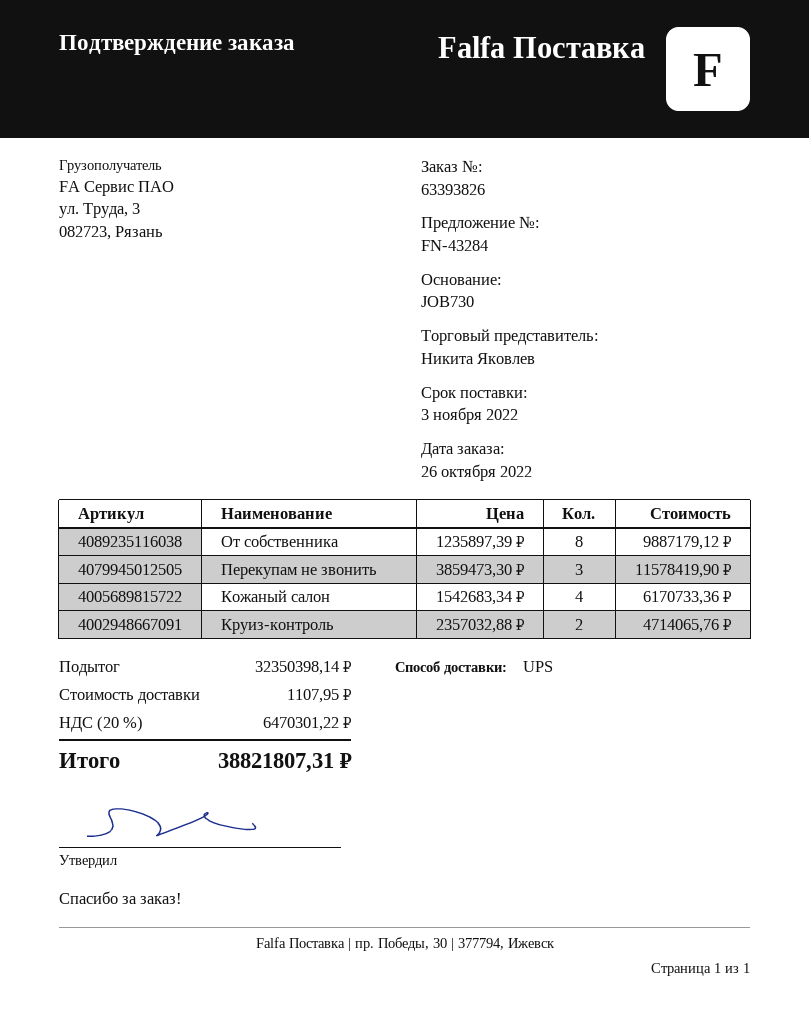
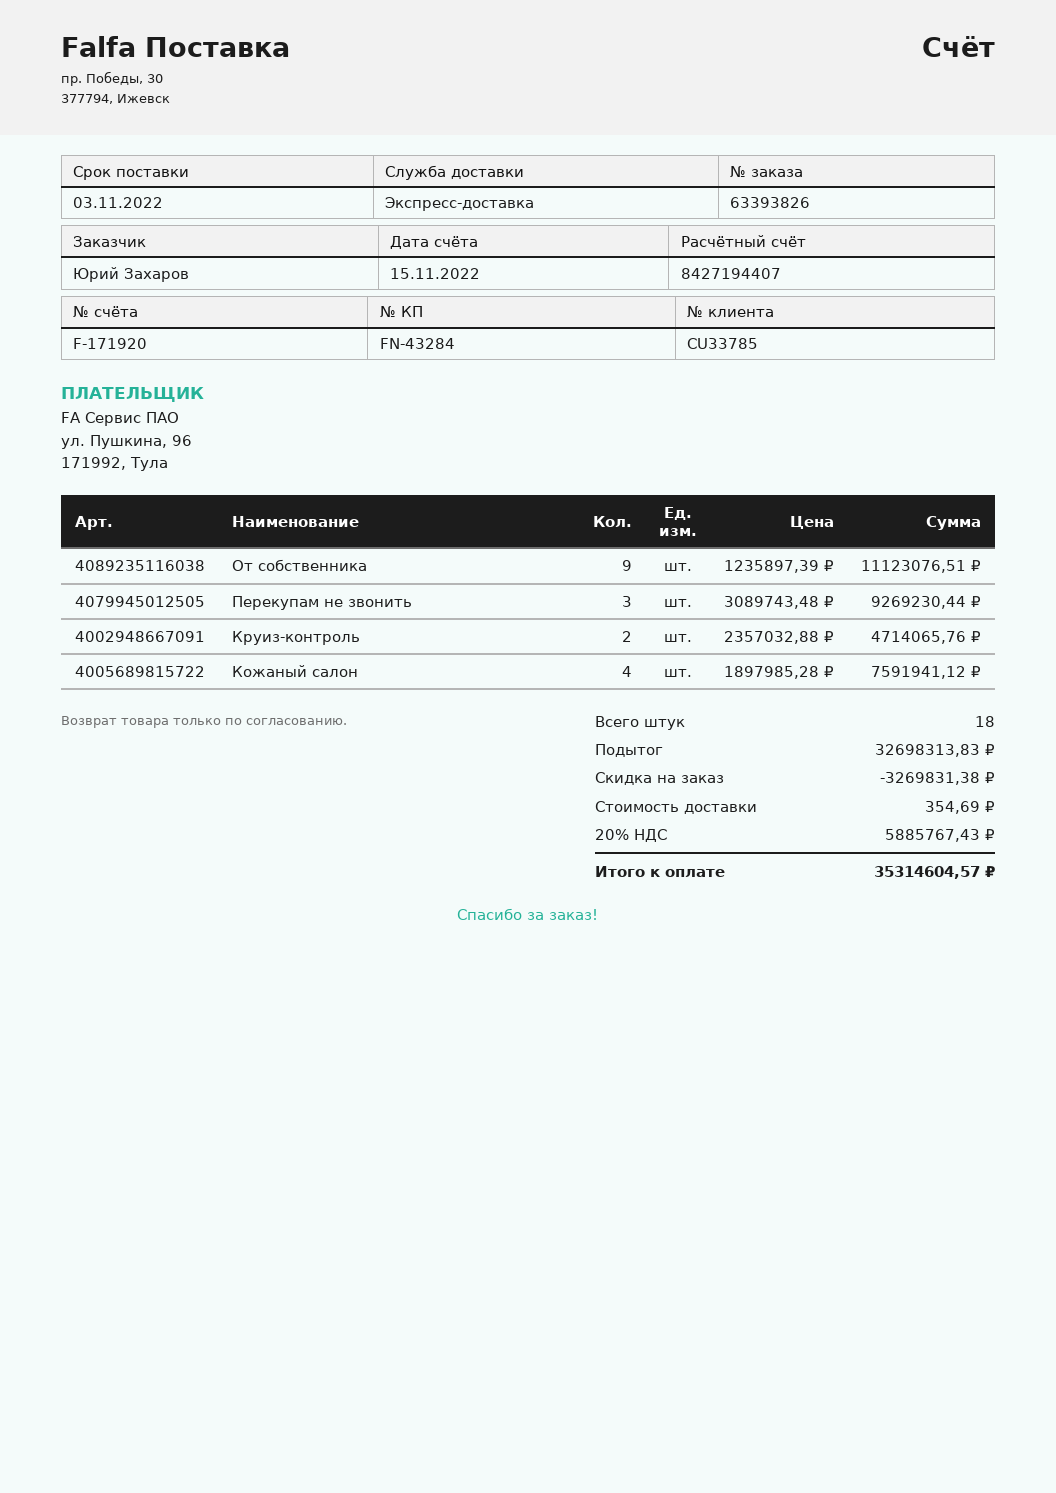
shipping method: UPS -> express
От собственника: 8 x 1235897.39 = 9887179.12 -> 9 x 1235897.39 = 11123076.51
Перекупам не звонить: 3 x 3859473.30 = 11578419.90 -> 3 x 3089743.48 = 9269230.44
Кожаный салон: 4 x 1542683.34 = 6170733.36 -> 4 x 1897985.28 = 7591941.12
subtotal: 32350398.14 -> 32698313.83
discount: none -> 3269831.38
shipping: 1107.95 -> 354.69
tax: 20% = 6470301.22 -> 20% = 5885767.43
total: 38821807.31 -> 35314604.57

